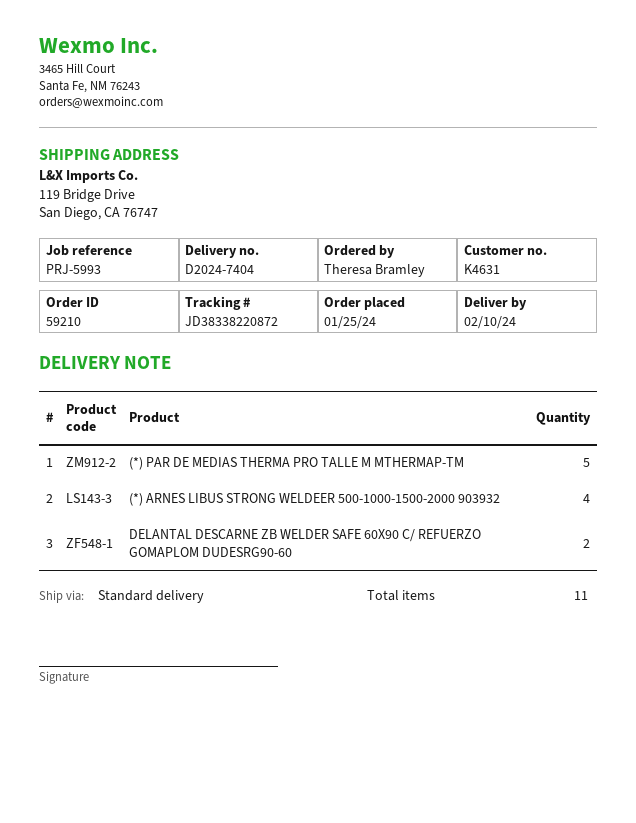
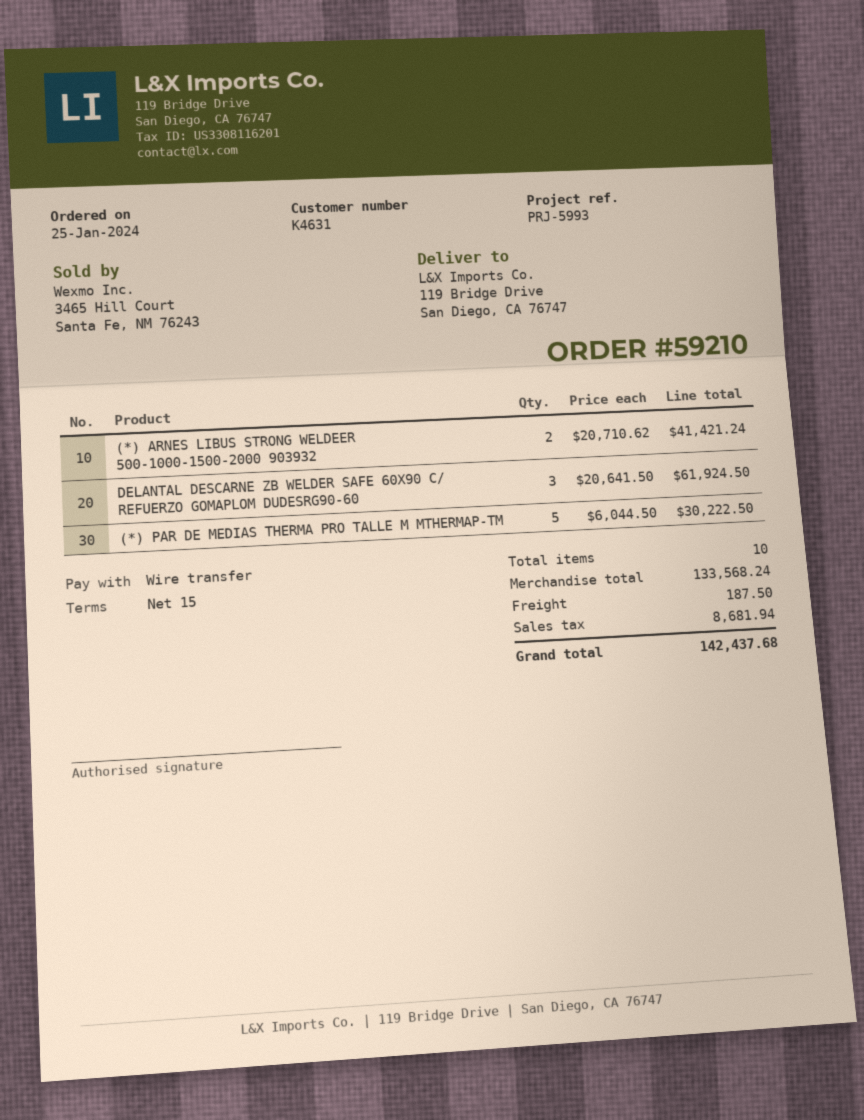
(*) ARNES LIBUS STRONG WELDEER 500-1000-1500-2000 903932: 4 -> 2
DELANTAL DESCARNE ZB WELDER SAFE 60X90 C/ REFUERZO GOMAPLOM DUDESRG90-60: 2 -> 3
total quantity: 11 -> 10

